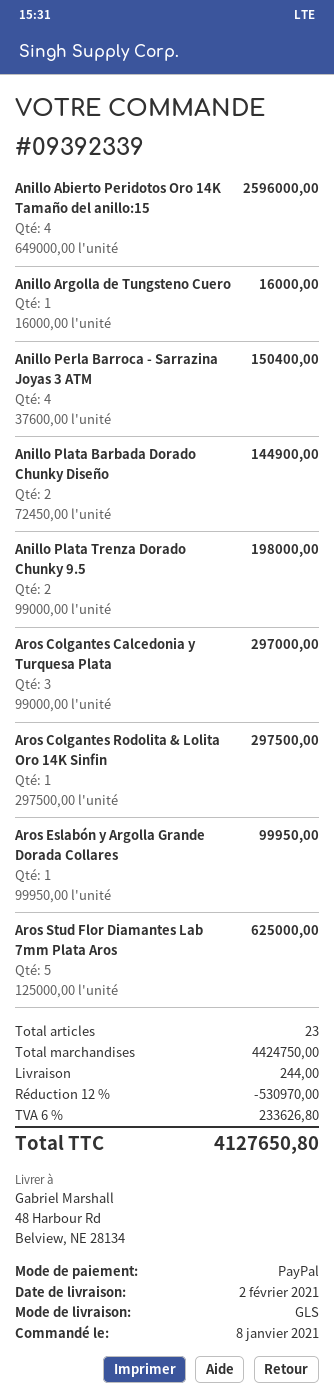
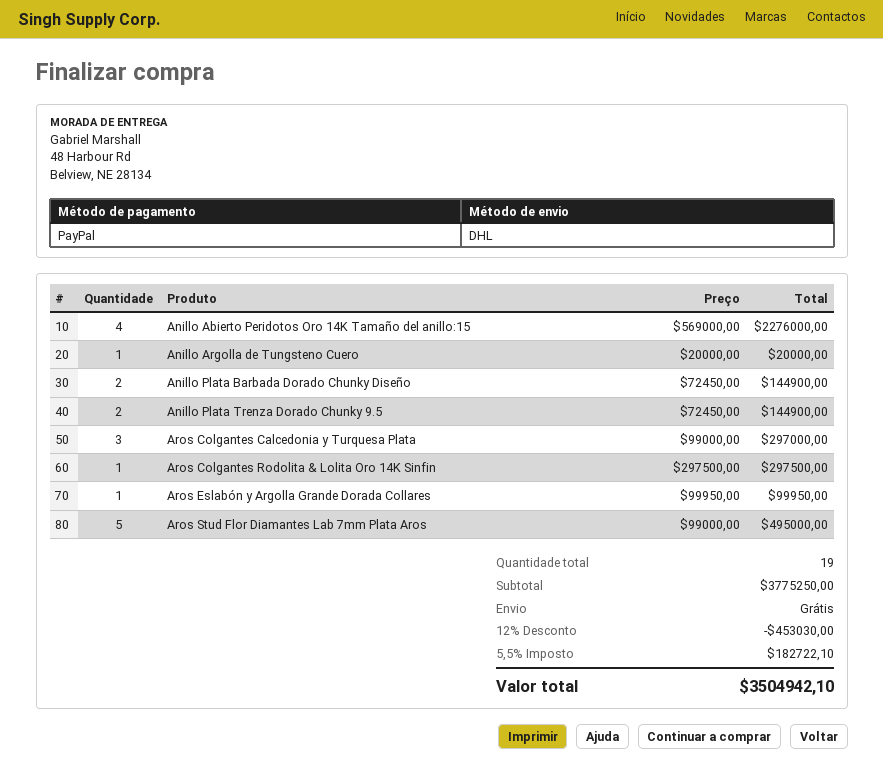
shipping method: GLS -> DHL
Anillo Abierto Peridotos Oro 14K Tamaño del anillo:15: 4 x 649000.00 = 2596000.00 -> 4 x 569000.00 = 2276000.00
Anillo Argolla de Tungsteno Cuero: 1 x 16000.00 = 16000.00 -> 1 x 20000.00 = 20000.00
Anillo Perla Barroca - Sarrazina Joyas 3 ATM: 4 x 37600.00 = 150400.00 -> none
Anillo Plata Trenza Dorado Chunky 9.5: 2 x 99000.00 = 198000.00 -> 2 x 72450.00 = 144900.00
Aros Stud Flor Diamantes Lab 7mm Plata Aros: 5 x 125000.00 = 625000.00 -> 5 x 99000.00 = 495000.00
total quantity: 23 -> 19
subtotal: 4424750.00 -> 3775250.00
discount: 12% = 530970.00 -> 12% = 453030.00
shipping: 244.00 -> 0.00
tax: 6% = 233626.80 -> 5.5% = 182722.10
total: 4127650.80 -> 3504942.10

